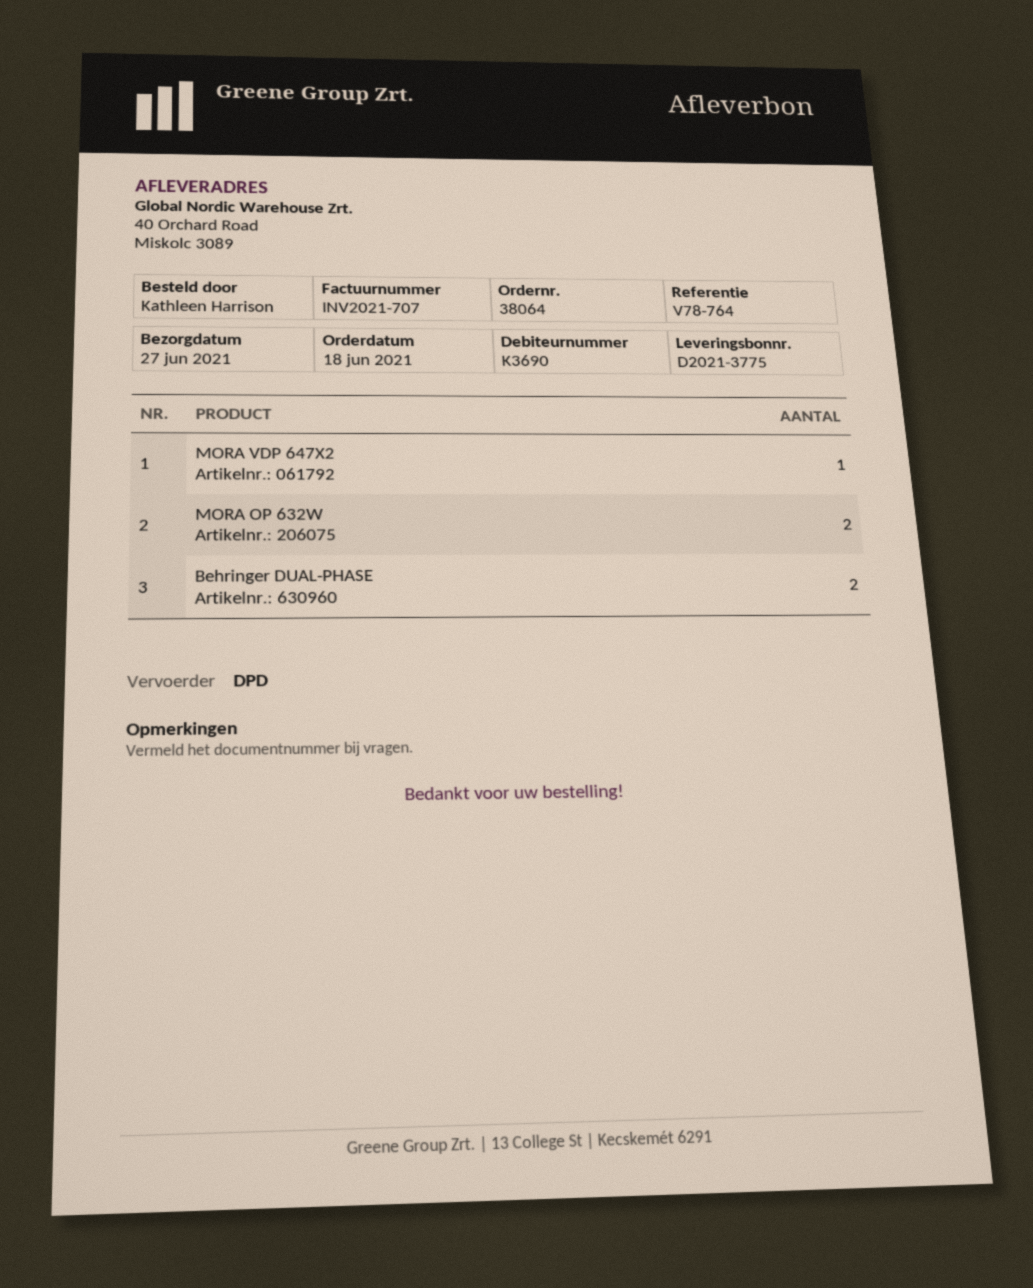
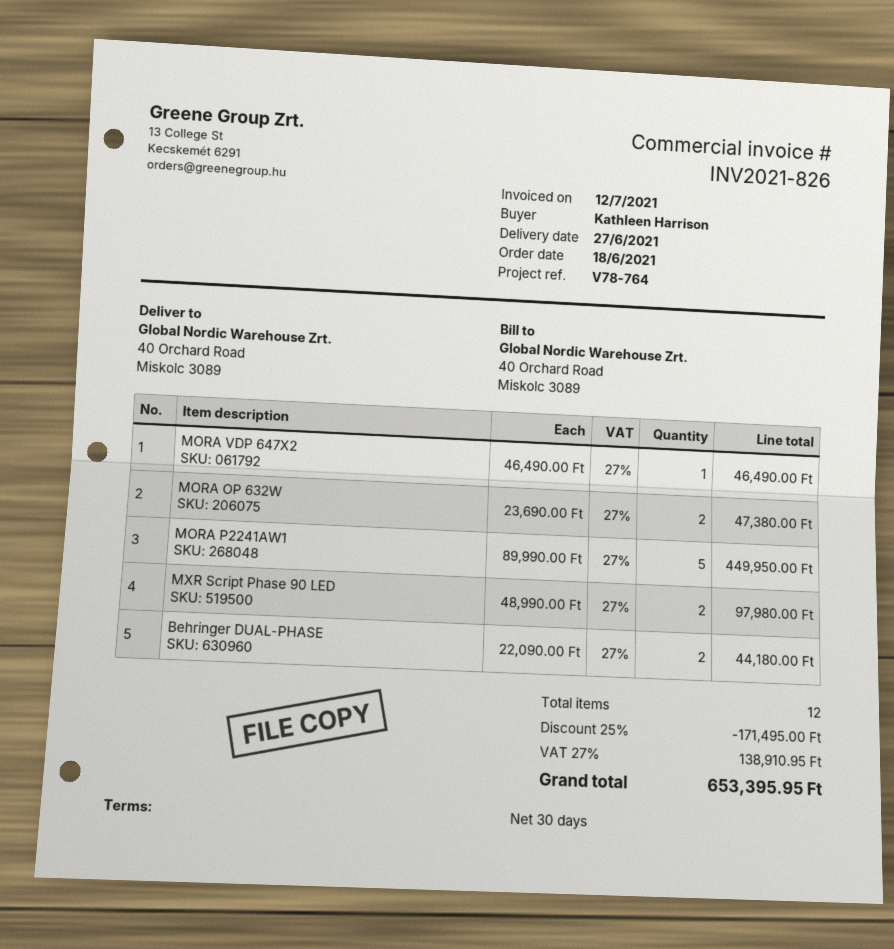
invoice number: INV2021-707 -> INV2021-826
MORA P2241AW1: none -> 5
MXR Script Phase 90 LED: none -> 2

